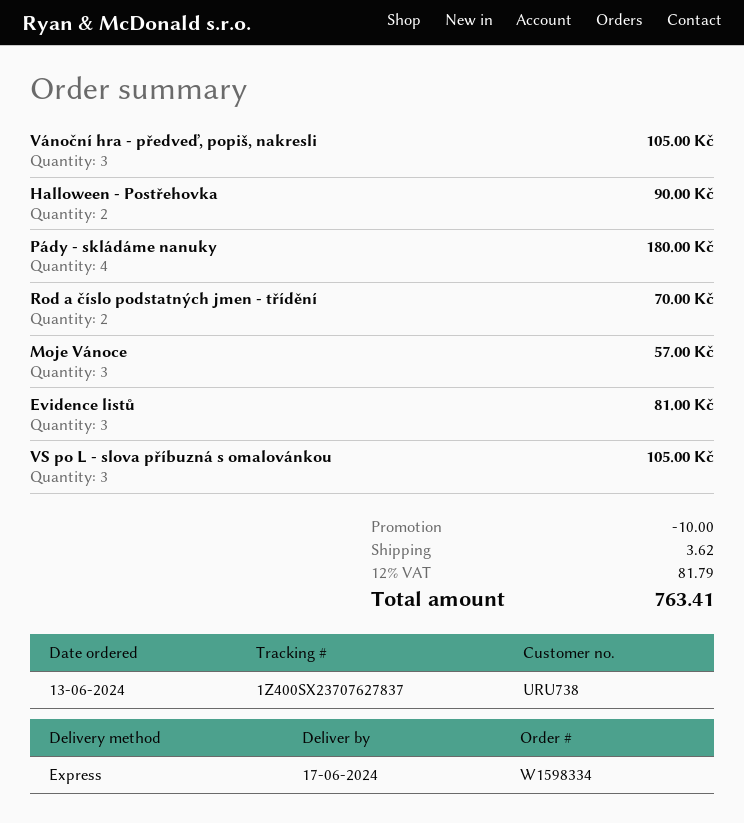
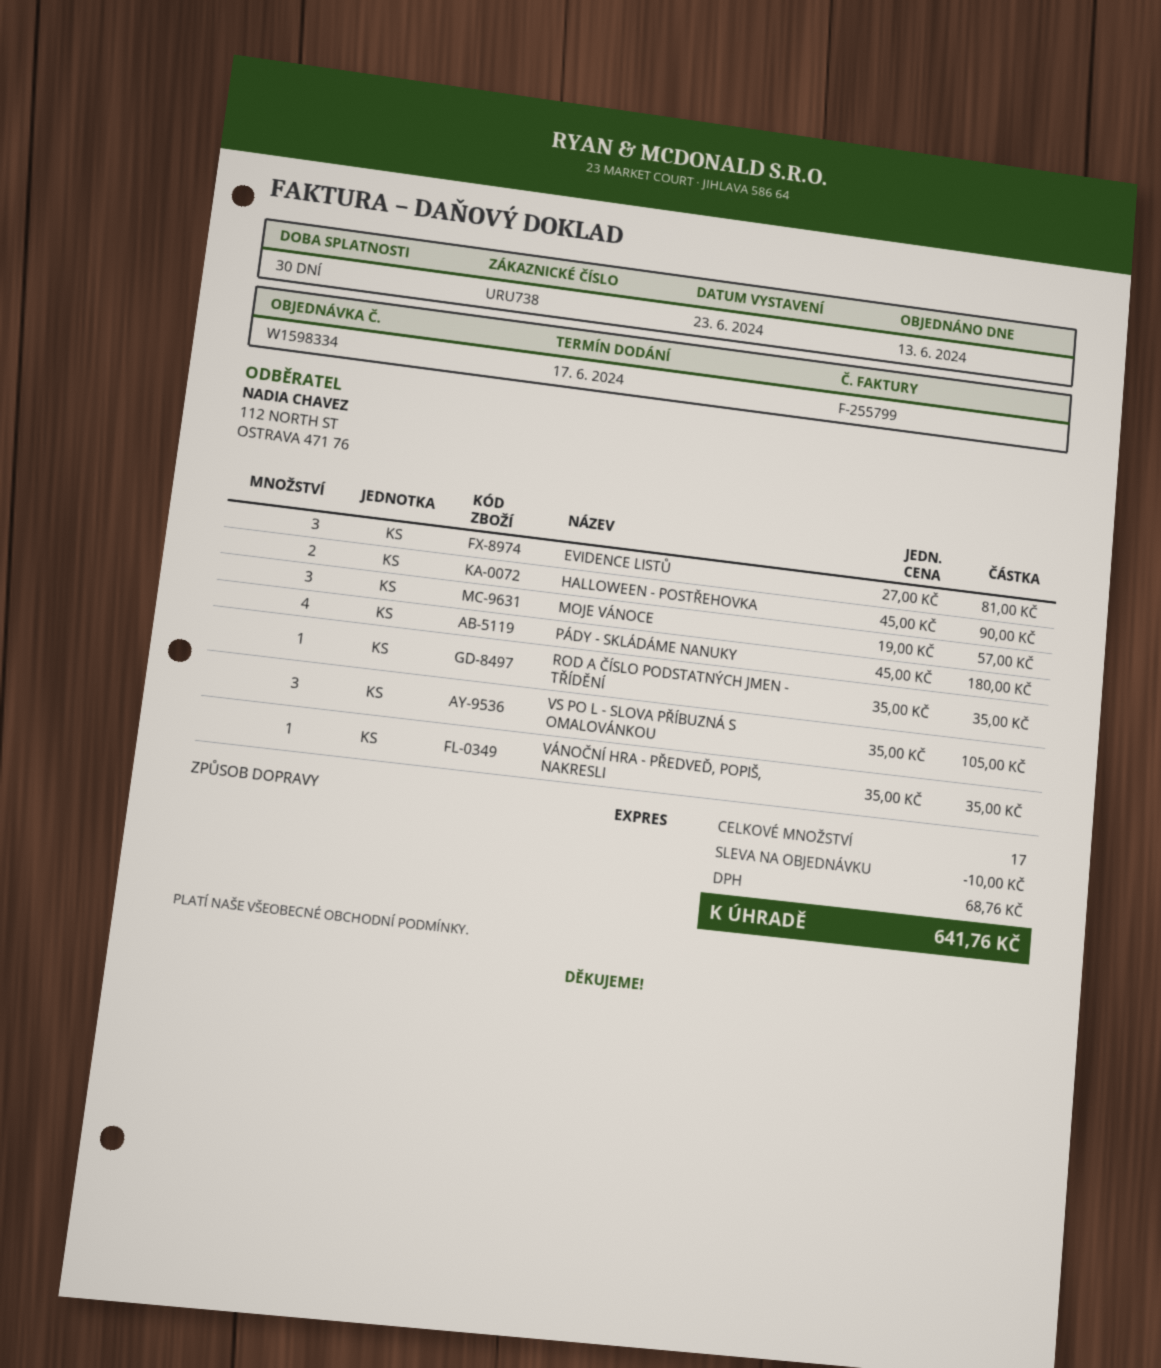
Vánoční hra - předveď, popiš, nakresli: 3 for 105.00 -> 1 for 35.00
Rod a číslo podstatných jmen - třídění: 2 for 70.00 -> 1 for 35.00
shipping: 3.62 -> none
tax: 81.79 -> 68.76
total: 763.41 -> 641.76

